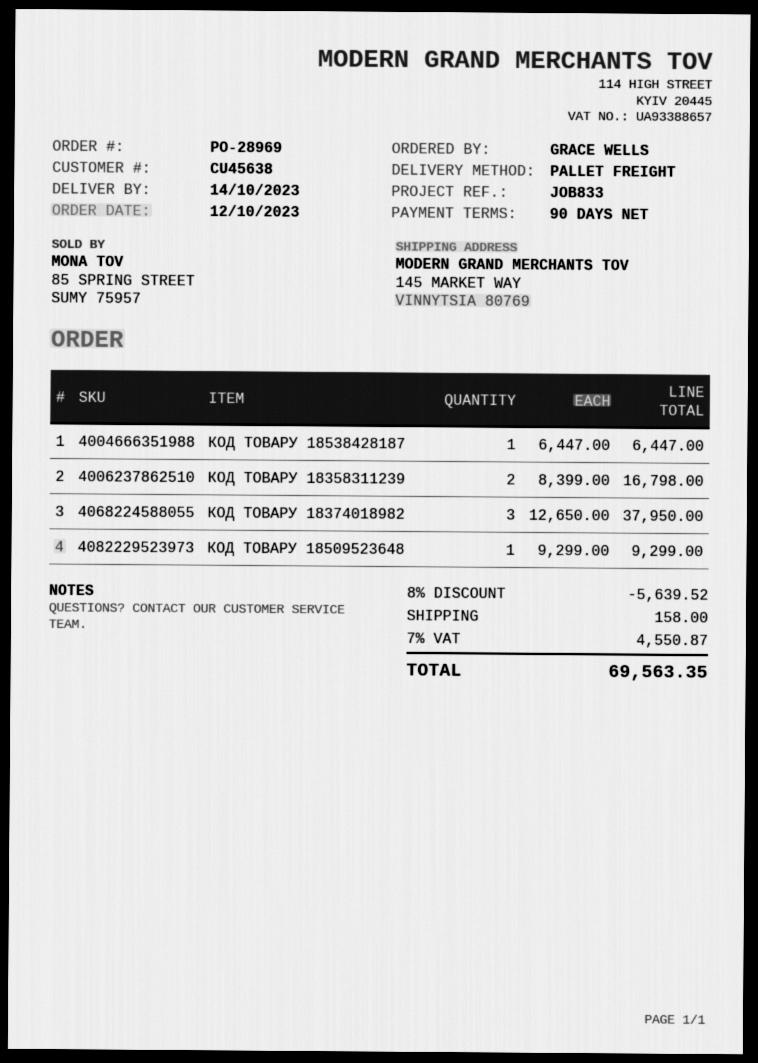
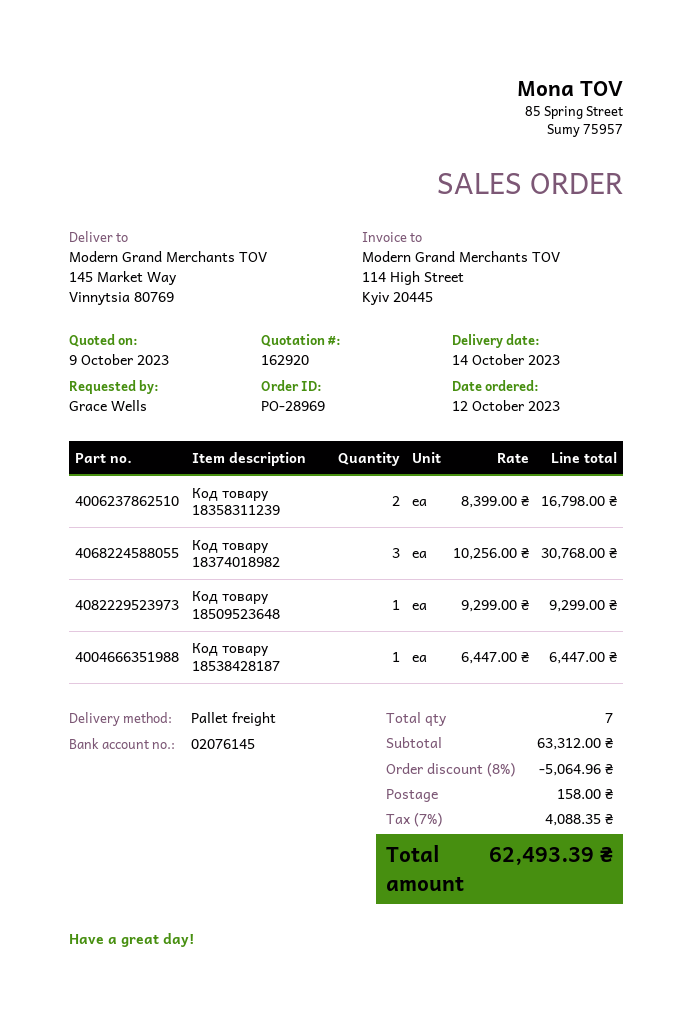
КОД ТОВАРУ 18374018982: 3 x 12650.00 = 37950.00 -> 3 x 10256.00 = 30768.00
discount: 8% = 5639.52 -> 8% = 5064.96
tax: 7% = 4550.87 -> 7% = 4088.35
total: 69563.35 -> 62493.39

